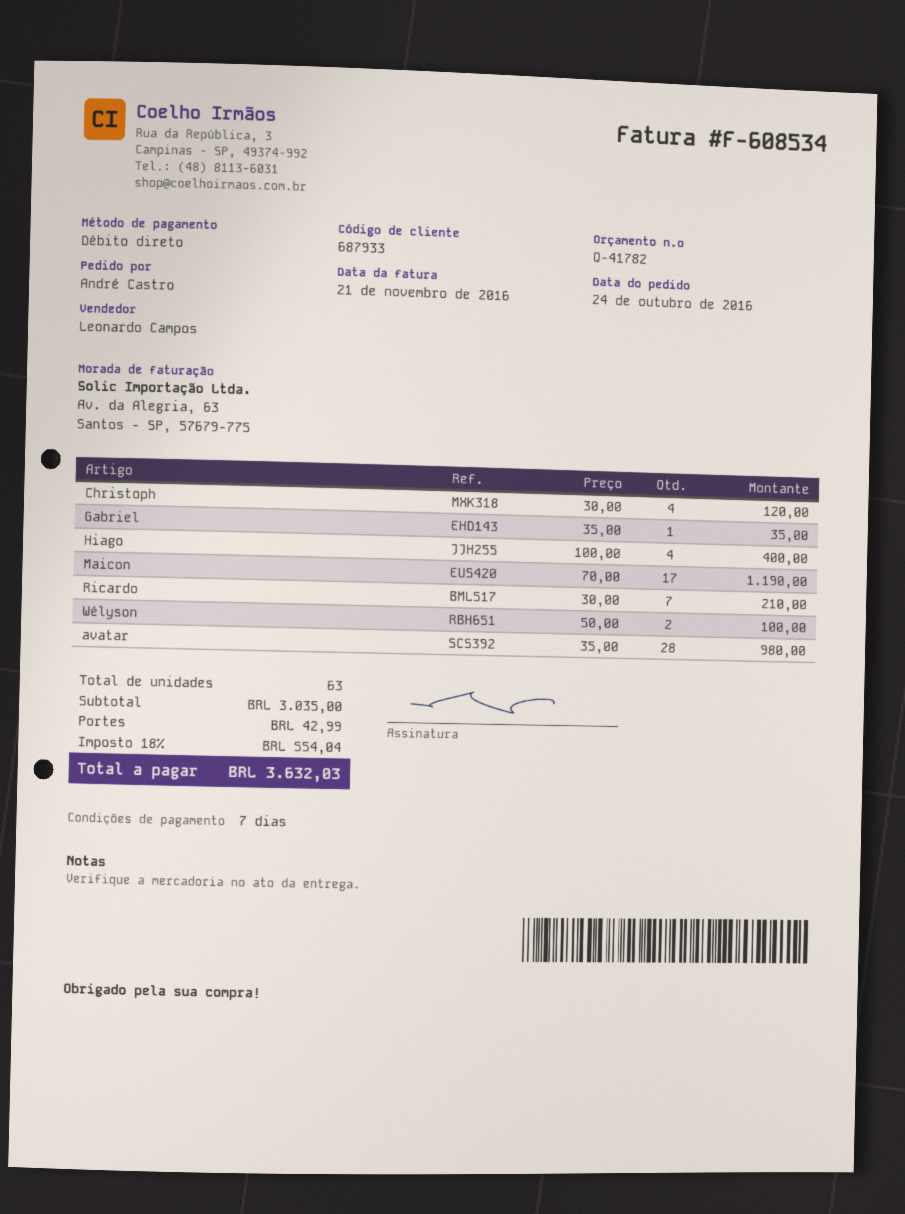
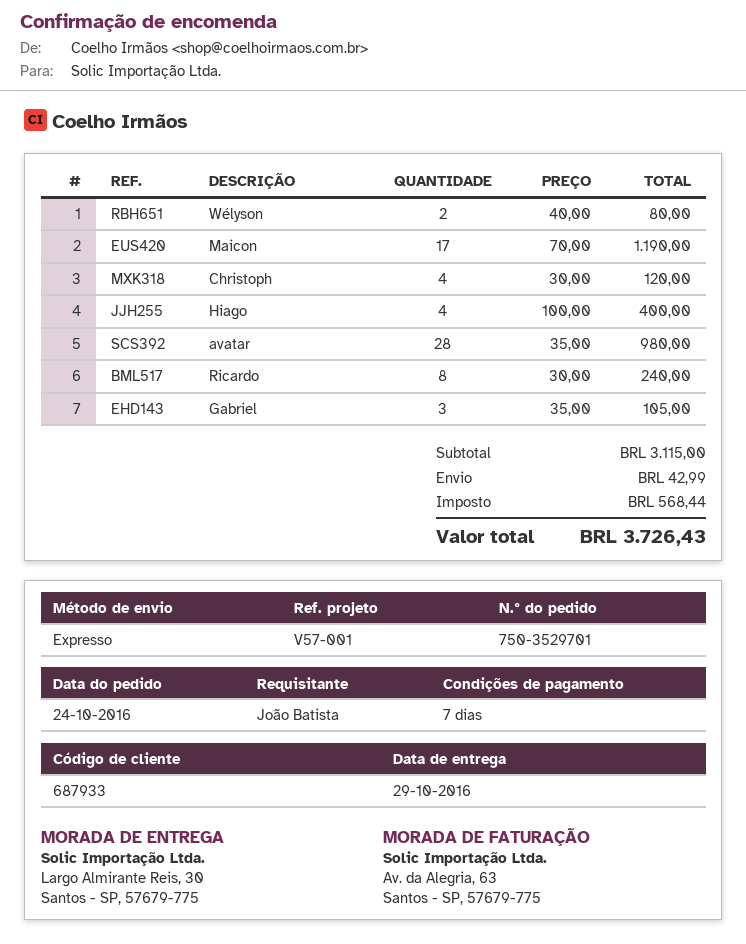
ordered by: André Castro -> João Batista
Gabriel: 1 x 35.00 = 35.00 -> 3 x 35.00 = 105.00
Ricardo: 7 x 30.00 = 210.00 -> 8 x 30.00 = 240.00
Wélyson: 2 x 50.00 = 100.00 -> 2 x 40.00 = 80.00
subtotal: 3035.00 -> 3115.00
tax: 554.04 -> 568.44
total: 3632.03 -> 3726.43

